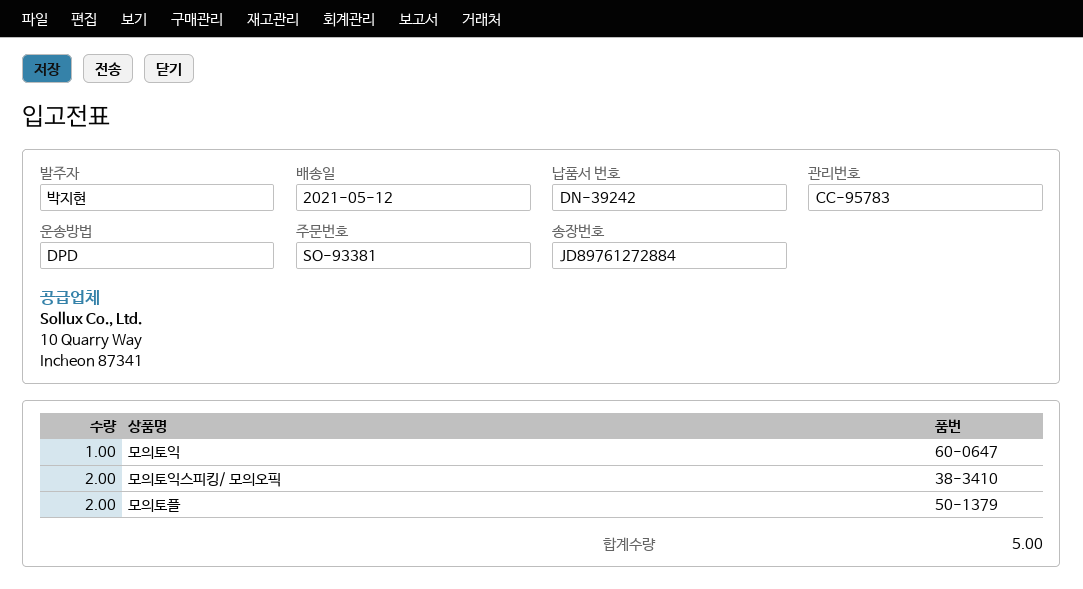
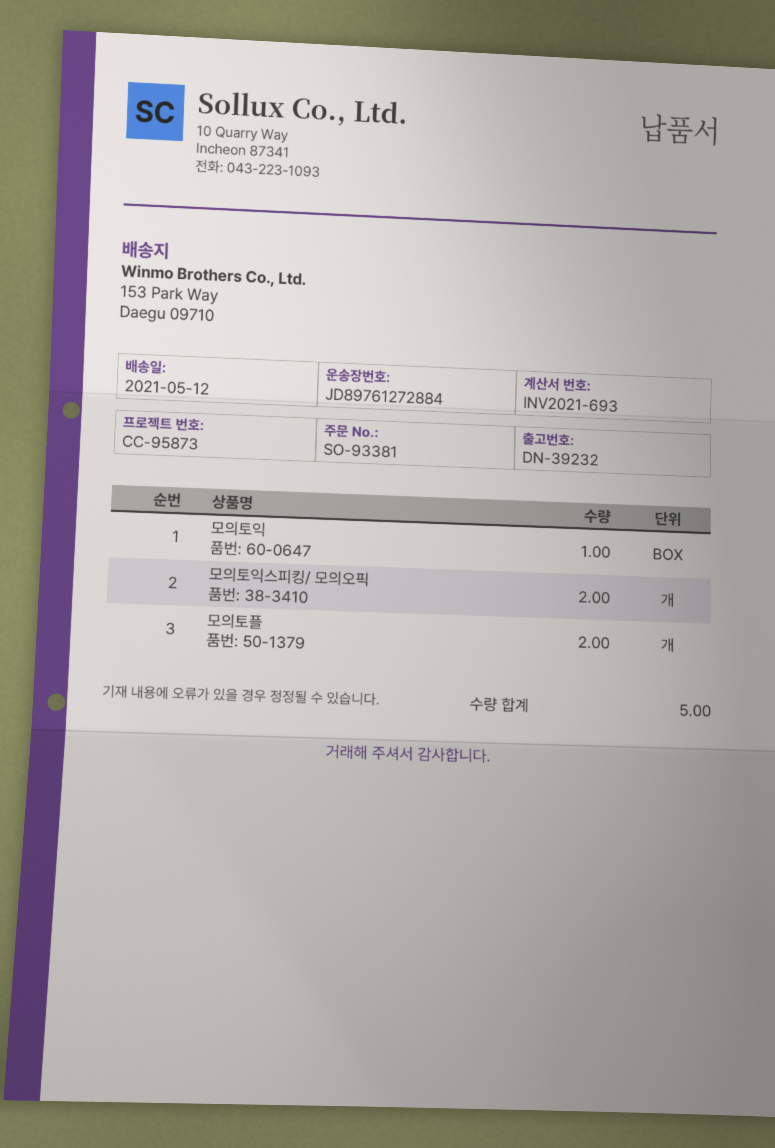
delivery note number: DN-39242 -> DN-39232
reference: CC-95783 -> CC-95873

